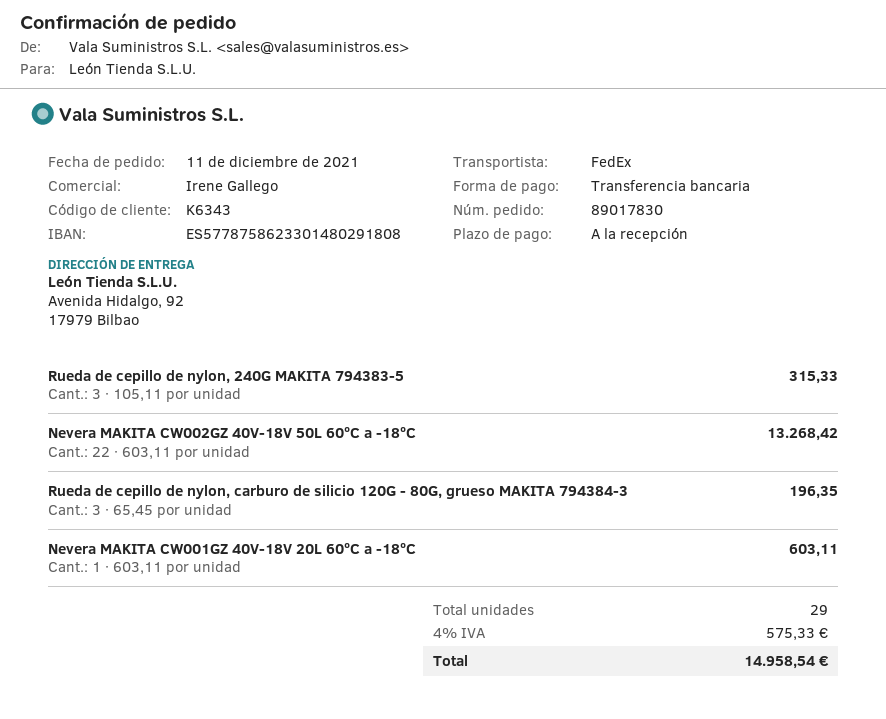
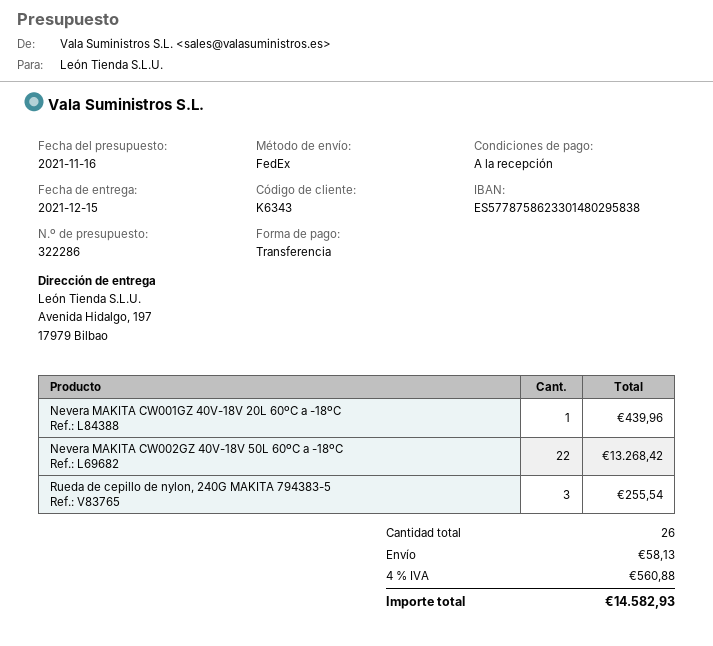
bank account: ES5778758623301480291808 -> ES5778758623301480295838
ship to: Avenida Hidalgo, 92, 17979 Bilbao -> Avenida Hidalgo, 197, 17979 Bilbao
Rueda de cepillo de nylon, 240G MAKITA 794383-5: 3 for 315.33 -> 3 for 255.54
Rueda de cepillo de nylon, carburo de silicio 120G - 80G, grueso MAKITA 794384-3: 3 for 196.35 -> none
Nevera MAKITA CW001GZ 40V-18V 20L 60ºC a -18ºC: 1 for 603.11 -> 1 for 439.96
total quantity: 29 -> 26
shipping: none -> 58.13
tax: 4% = 575.33 -> 4% = 560.88
total: 14958.54 -> 14582.93

